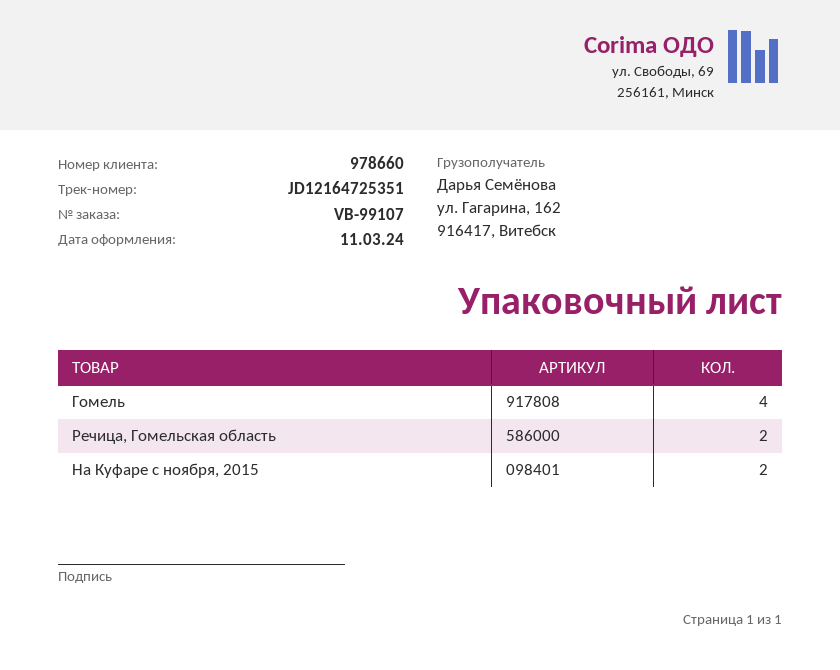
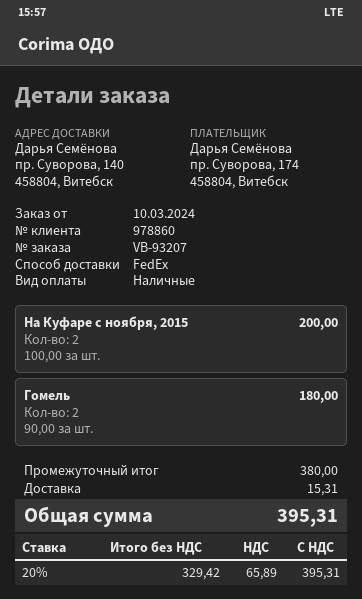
order number: VB-99107 -> VB-93207
order date: 2024-03-11 -> 2024-03-10
customer number: 978660 -> 978860
ship to: ул. Гагарина, 162, 916417, Витебск -> пр. Суворова, 140, 458804, Витебск
Гомель: 4 -> 2
Речица, Гомельская область: 2 -> none

